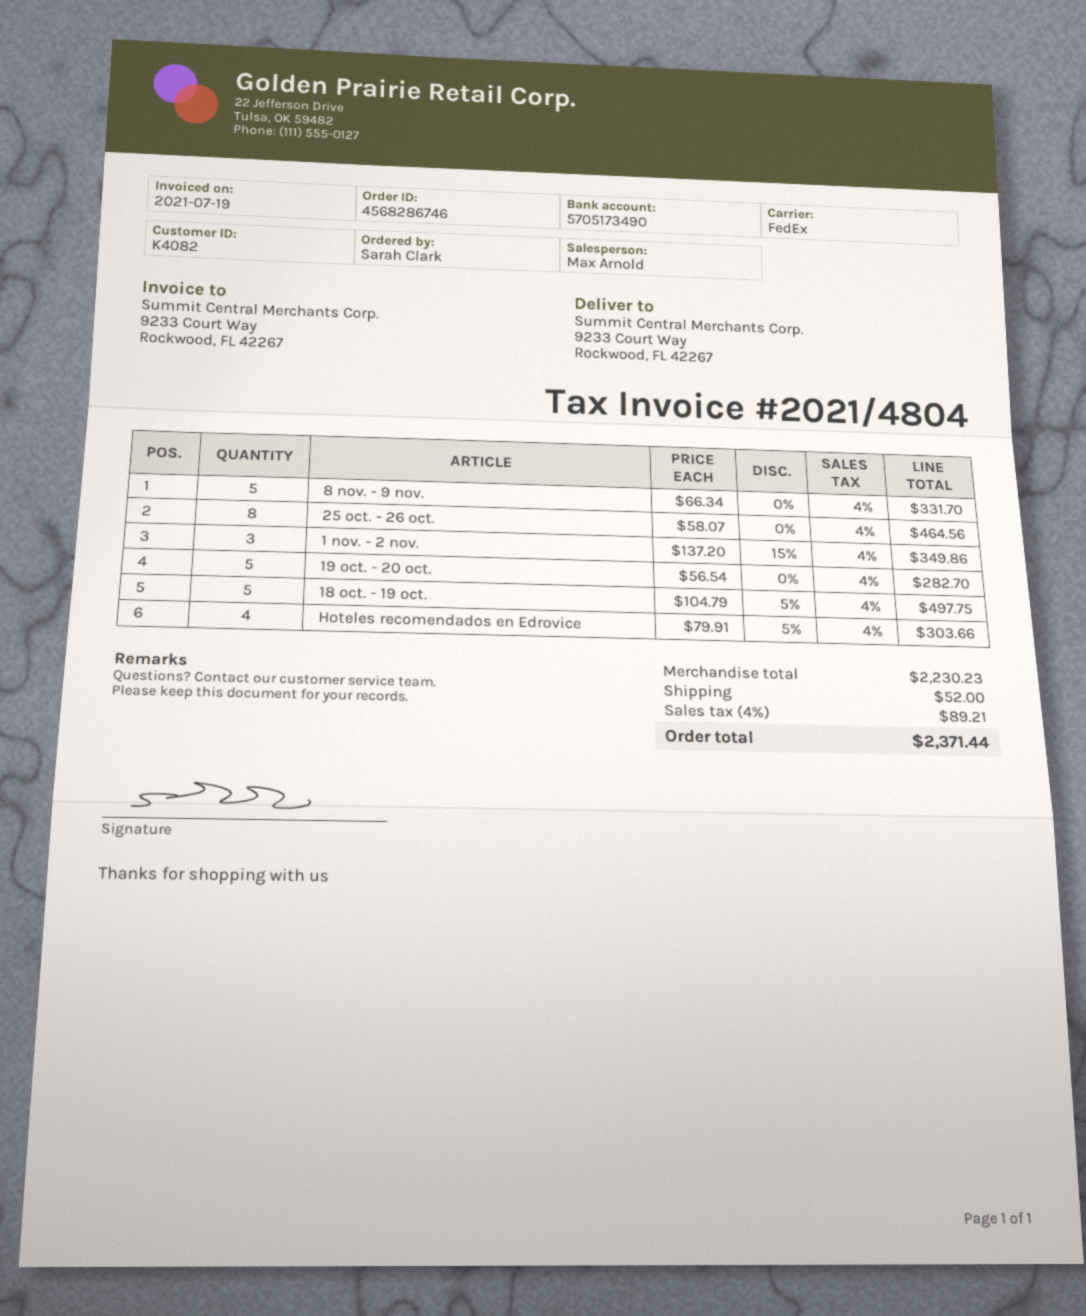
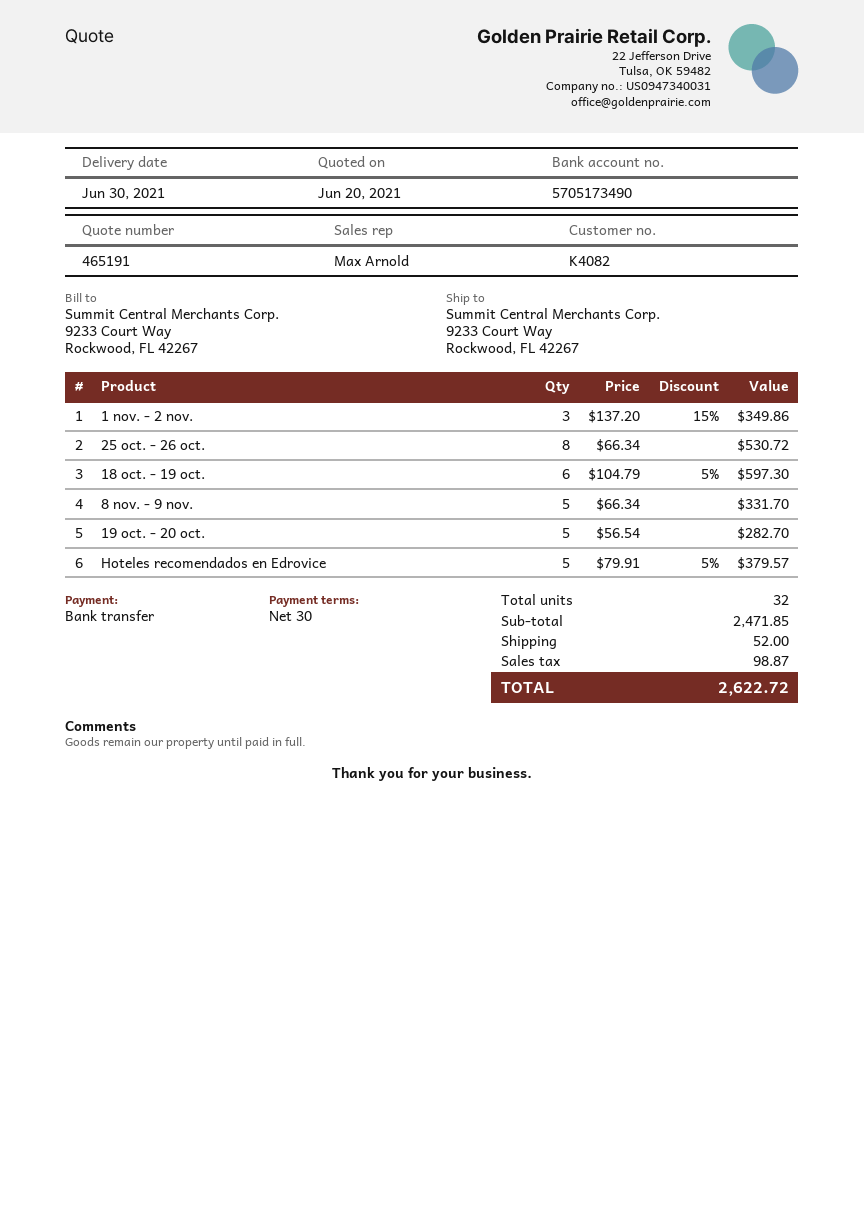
25 oct. - 26 oct.: 8 x 58.07 = 464.56 -> 8 x 66.34 = 530.72
18 oct. - 19 oct.: 5 x 104.79 - 5% = 497.75 -> 6 x 104.79 - 5% = 597.30
Hoteles recomendados en Edrovice: 4 x 79.91 - 5% = 303.66 -> 5 x 79.91 - 5% = 379.57
subtotal: 2230.23 -> 2471.85
tax: 89.21 -> 98.87
total: 2371.44 -> 2622.72

